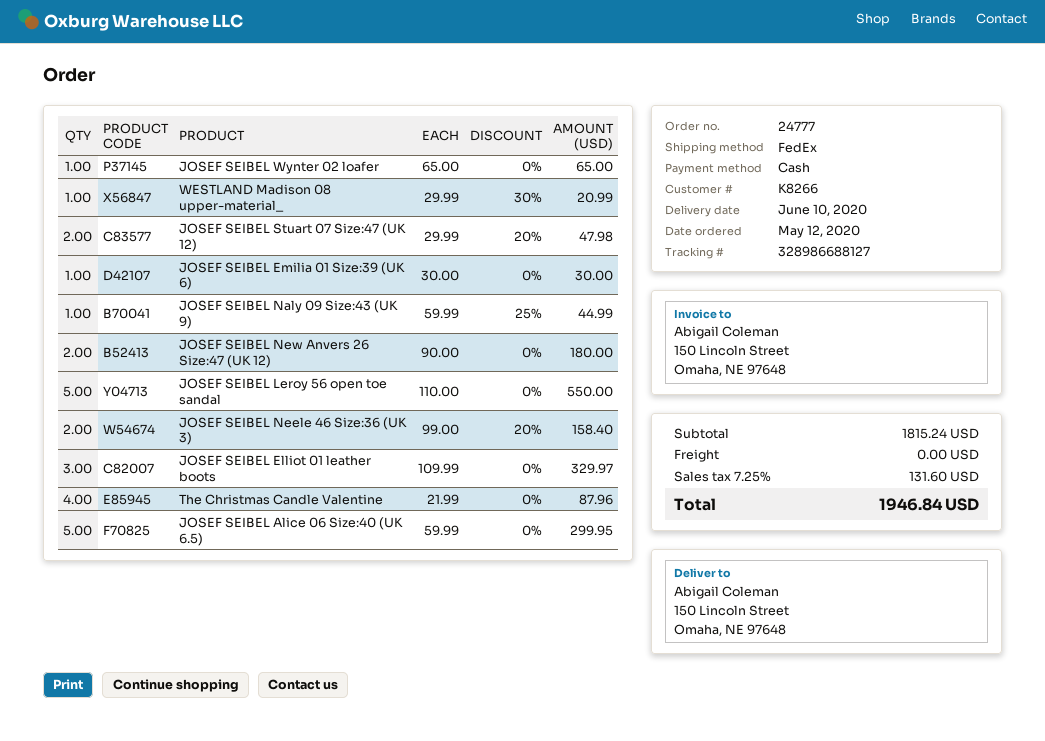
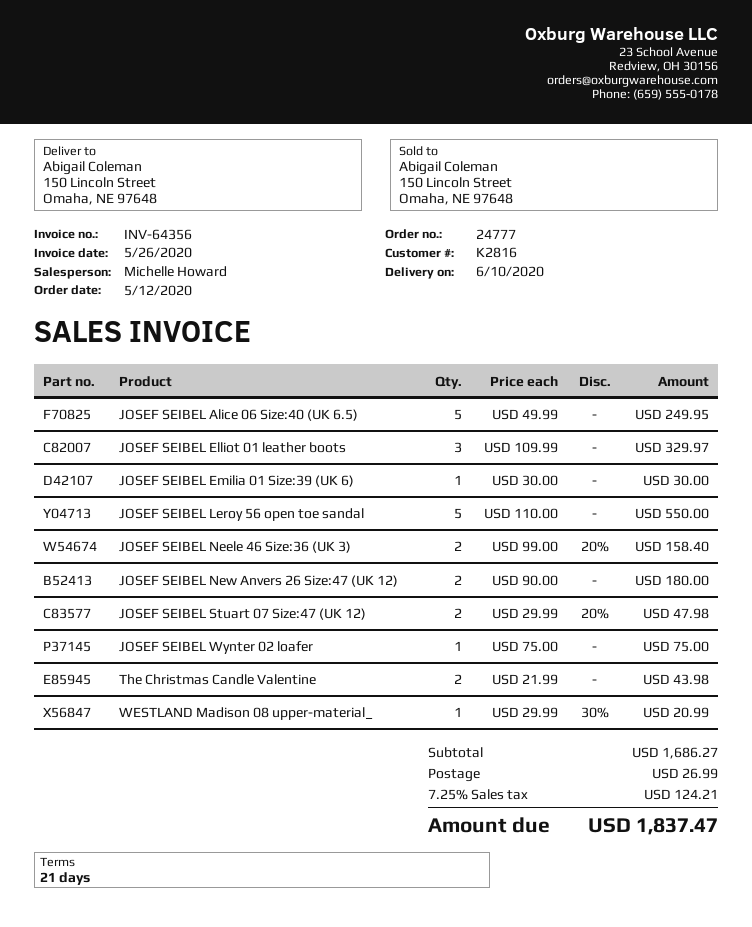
customer number: K8266 -> K2816
JOSEF SEIBEL Wynter 02 loafer: 1 x 65.00 = 65.00 -> 1 x 75.00 = 75.00
JOSEF SEIBEL Naly 09 Size:43 (UK 9): 1 x 59.99 - 25% = 44.99 -> none
The Christmas Candle Valentine: 4 x 21.99 = 87.96 -> 2 x 21.99 = 43.98
JOSEF SEIBEL Alice 06 Size:40 (UK 6.5): 5 x 59.99 = 299.95 -> 5 x 49.99 = 249.95
subtotal: 1815.24 -> 1686.27
shipping: 0.00 -> 26.99
tax: 7.25% = 131.60 -> 7.25% = 124.21
total: 1946.84 -> 1837.47

